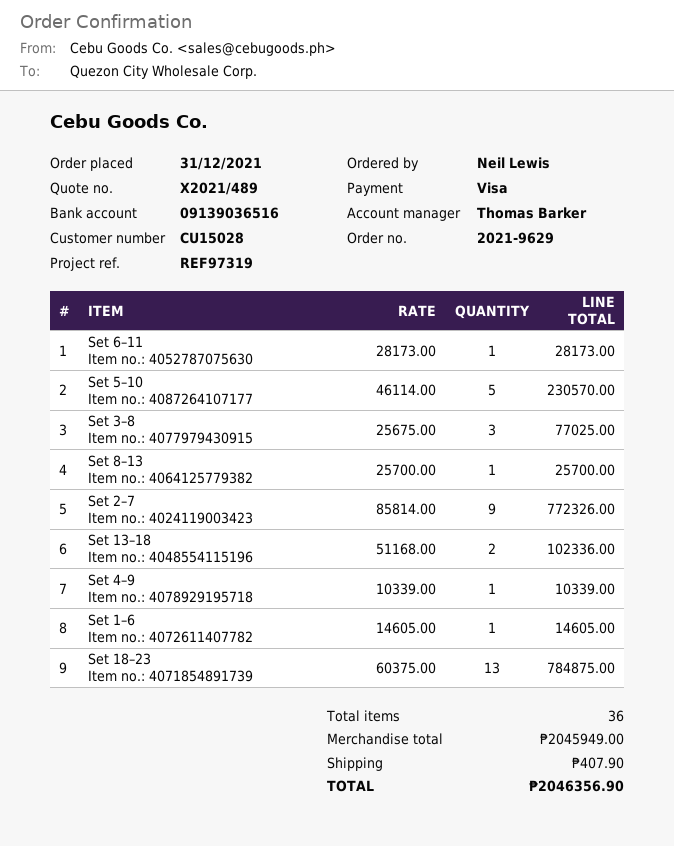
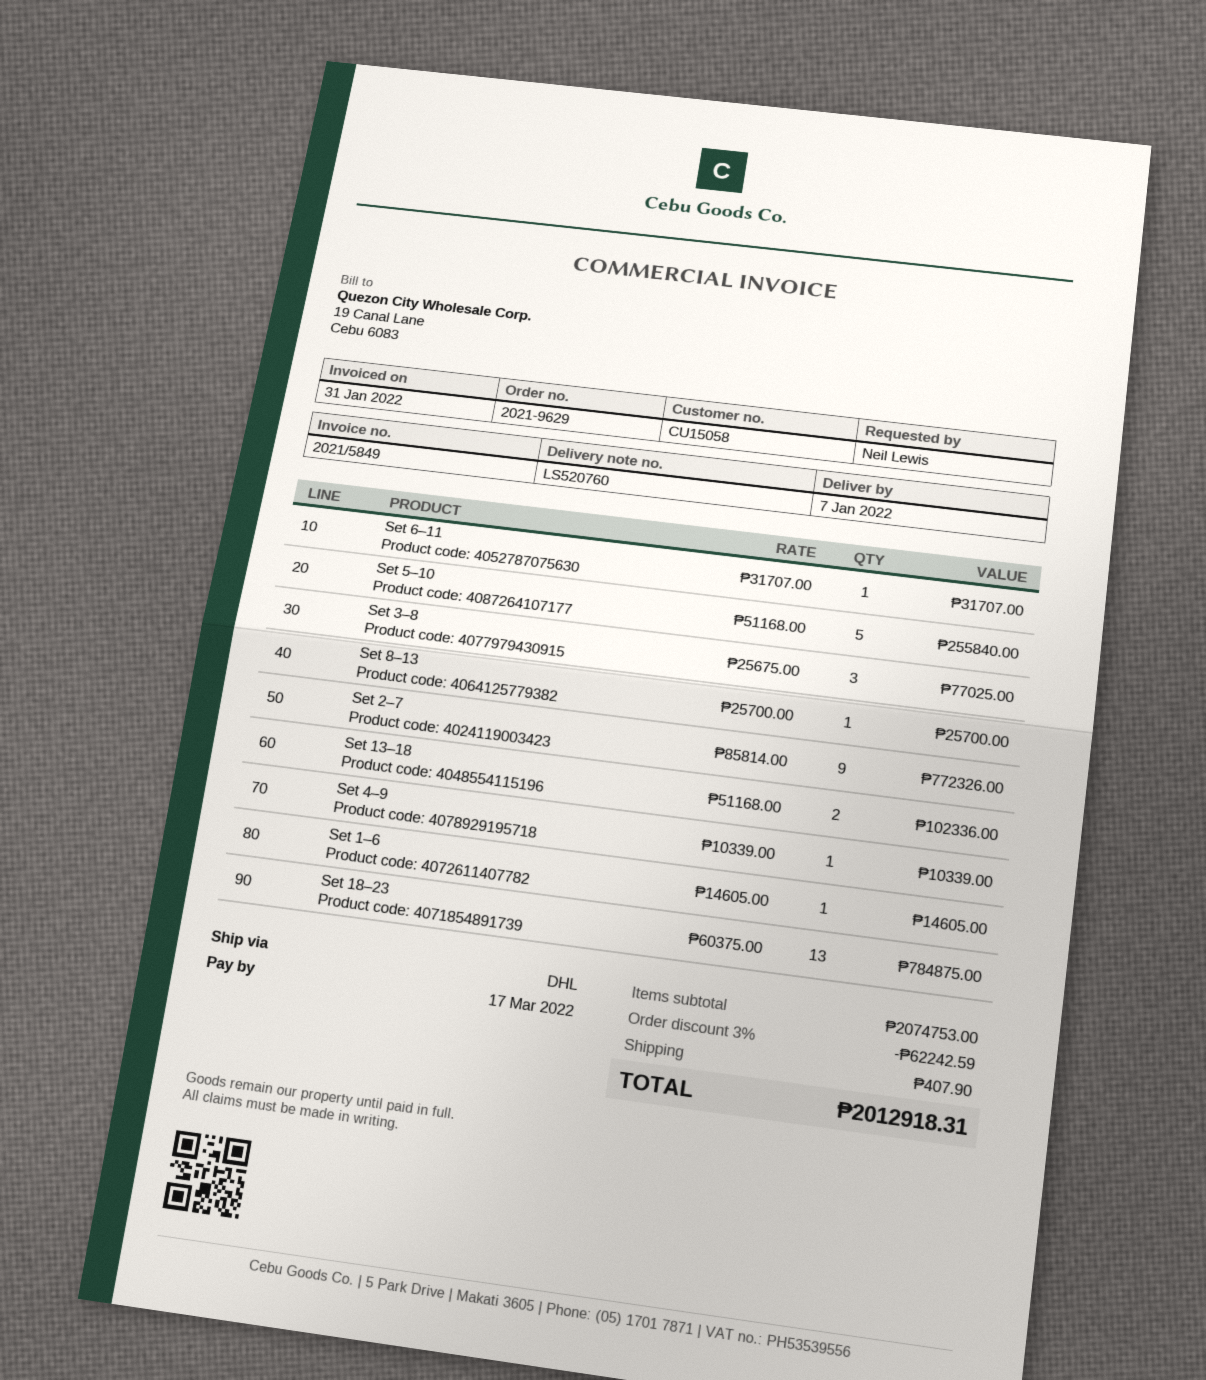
customer number: CU15028 -> CU15058
Set 6–11: 1 x 28173.00 = 28173.00 -> 1 x 31707.00 = 31707.00
Set 5–10: 5 x 46114.00 = 230570.00 -> 5 x 51168.00 = 255840.00
subtotal: 2045949.00 -> 2074753.00
discount: none -> 3% = 62242.59
total: 2046356.90 -> 2012918.31

